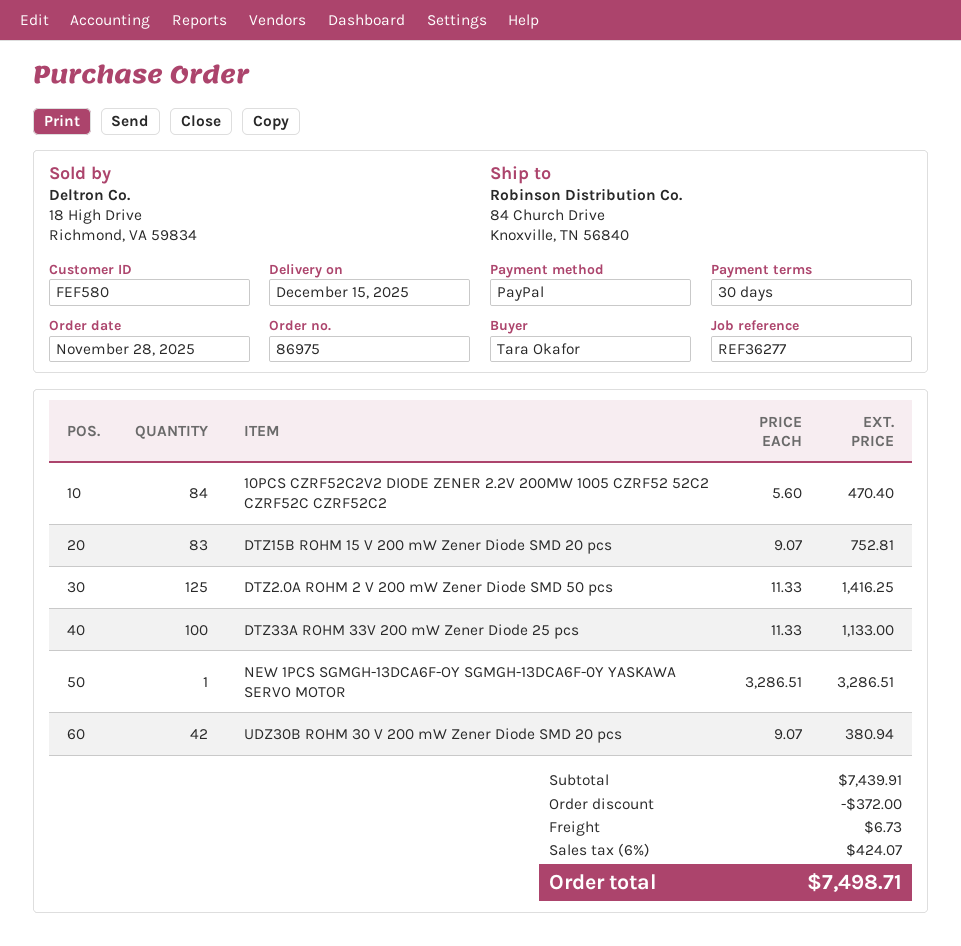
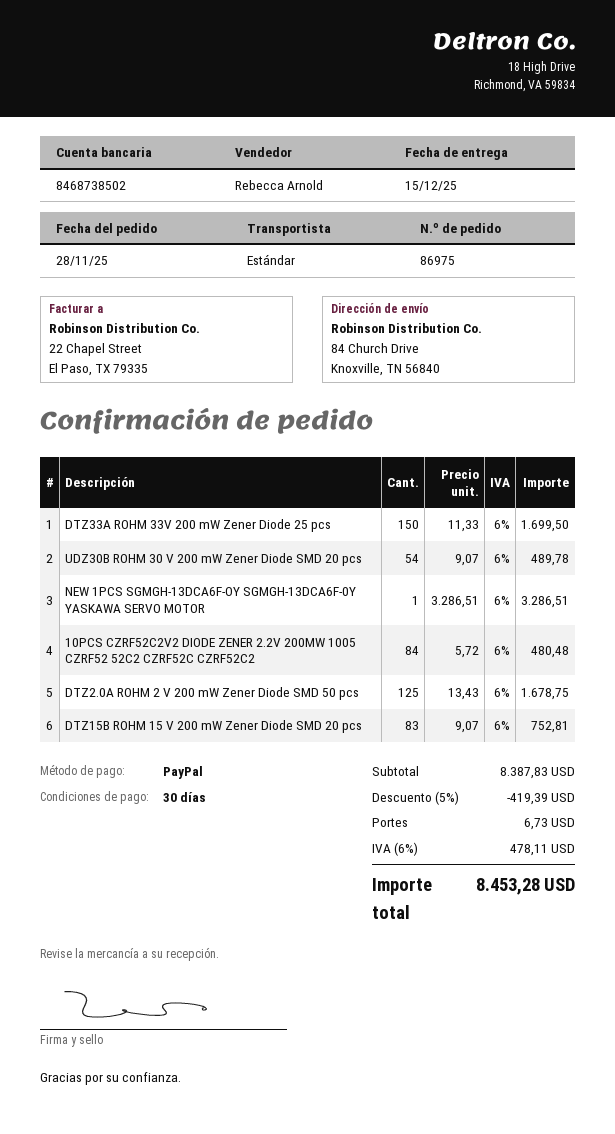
10PCS CZRF52C2V2 DIODE ZENER 2.2V 200MW 1005 CZRF52 52C2 CZRF52C CZRF52C2: 84 x 5.60 = 470.40 -> 84 x 5.72 = 480.48
DTZ2.0A ROHM 2 V 200 mW Zener Diode SMD 50 pcs: 125 x 11.33 = 1416.25 -> 125 x 13.43 = 1678.75
DTZ33A ROHM 33V 200 mW Zener Diode 25 pcs: 100 x 11.33 = 1133.00 -> 150 x 11.33 = 1699.50
UDZ30B ROHM 30 V 200 mW Zener Diode SMD 20 pcs: 42 x 9.07 = 380.94 -> 54 x 9.07 = 489.78
subtotal: 7439.91 -> 8387.83
discount: 372.00 -> 419.39
tax: 6% = 424.07 -> 6% = 478.11
total: 7498.71 -> 8453.28

